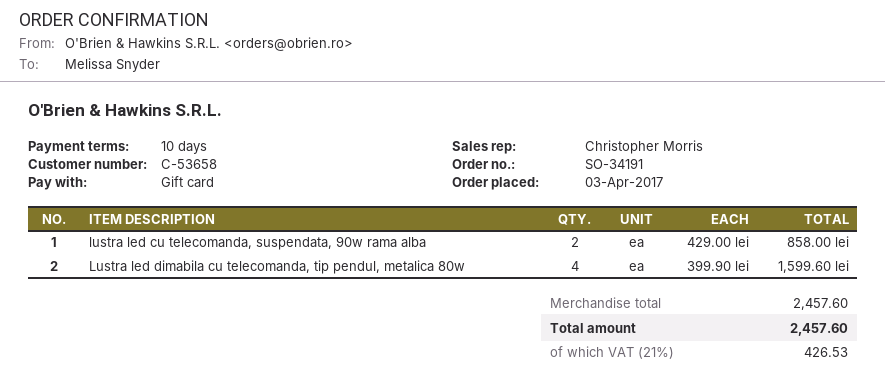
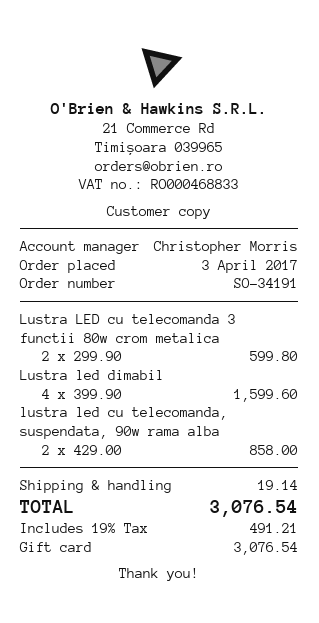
Lustra LED cu telecomanda 3 functii 80w crom metalica: none -> 2 x 299.90 = 599.80
shipping: none -> 19.14
tax: 21% = 426.53 -> 19% = 491.21
total: 2457.60 -> 3076.54

